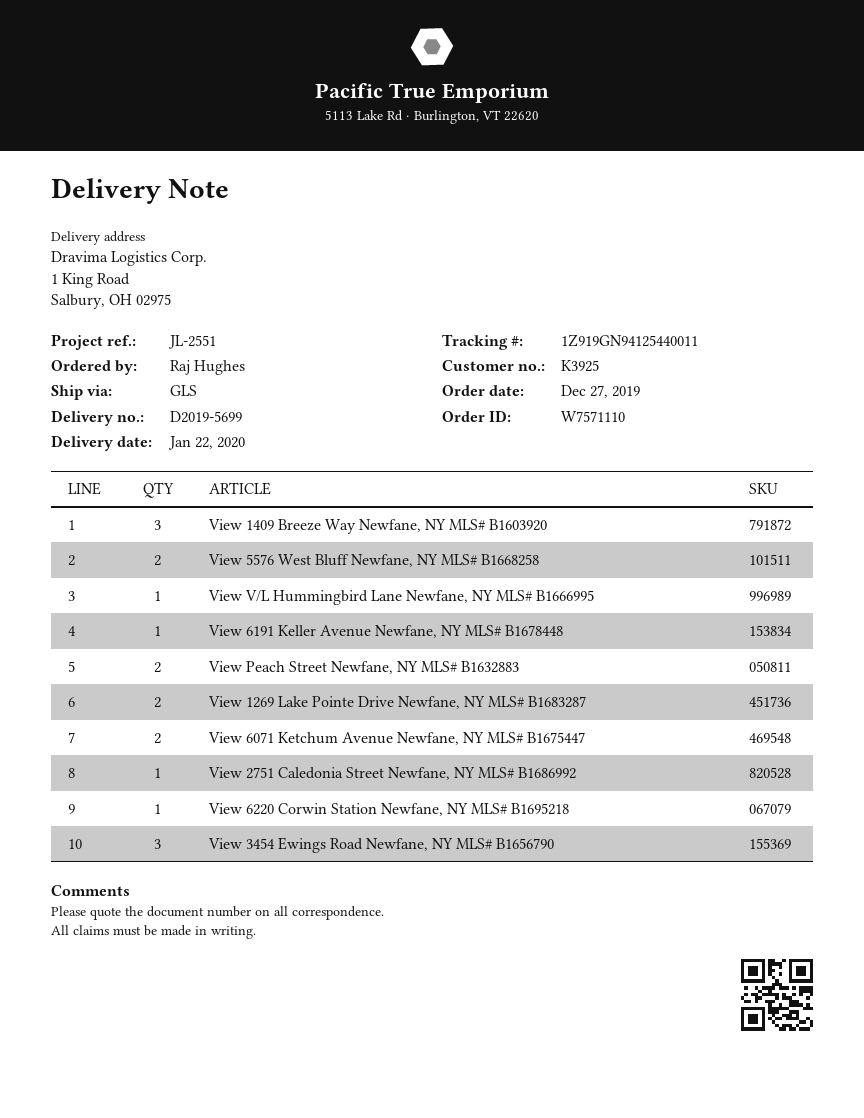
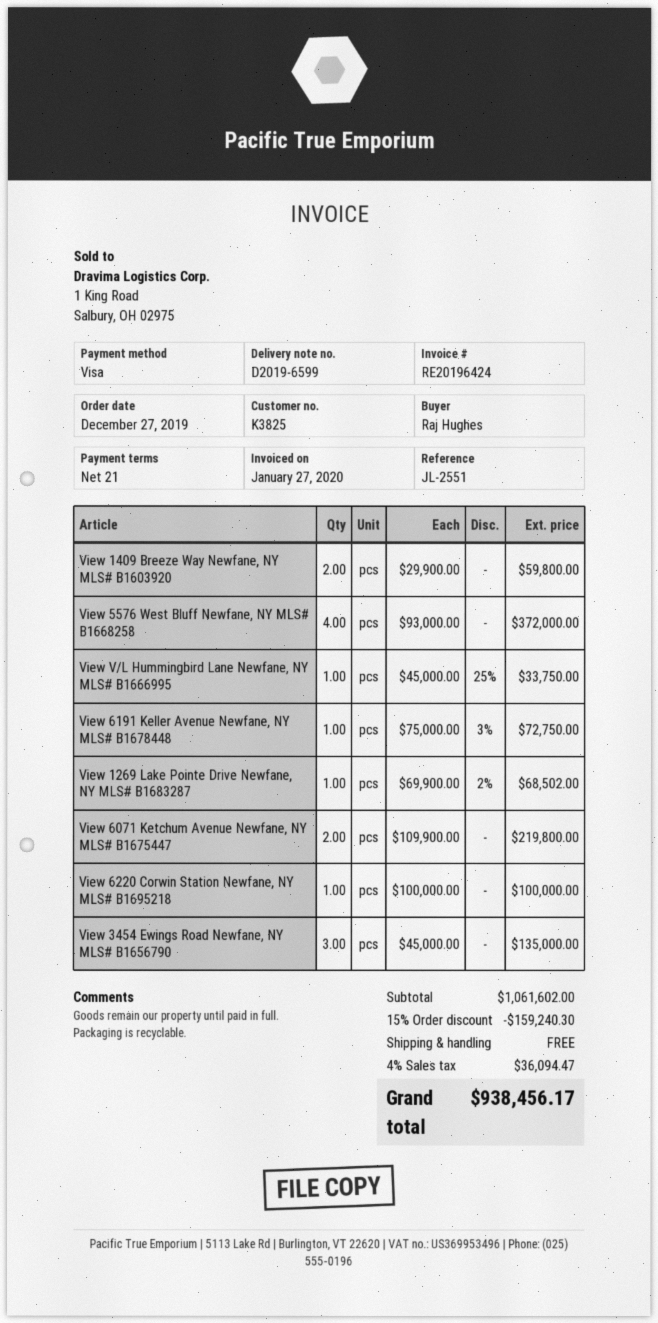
delivery note number: D2019-5699 -> D2019-6599
customer number: K3925 -> K3825
View 1409 Breeze Way Newfane, NY MLS# B1603920: 3 -> 2
View 5576 West Bluff Newfane, NY MLS# B1668258: 2 -> 4
View Peach Street Newfane, NY MLS# B1632883: 2 -> none
View 1269 Lake Pointe Drive Newfane, NY MLS# B1683287: 2 -> 1
View 2751 Caledonia Street Newfane, NY MLS# B1686992: 1 -> none

